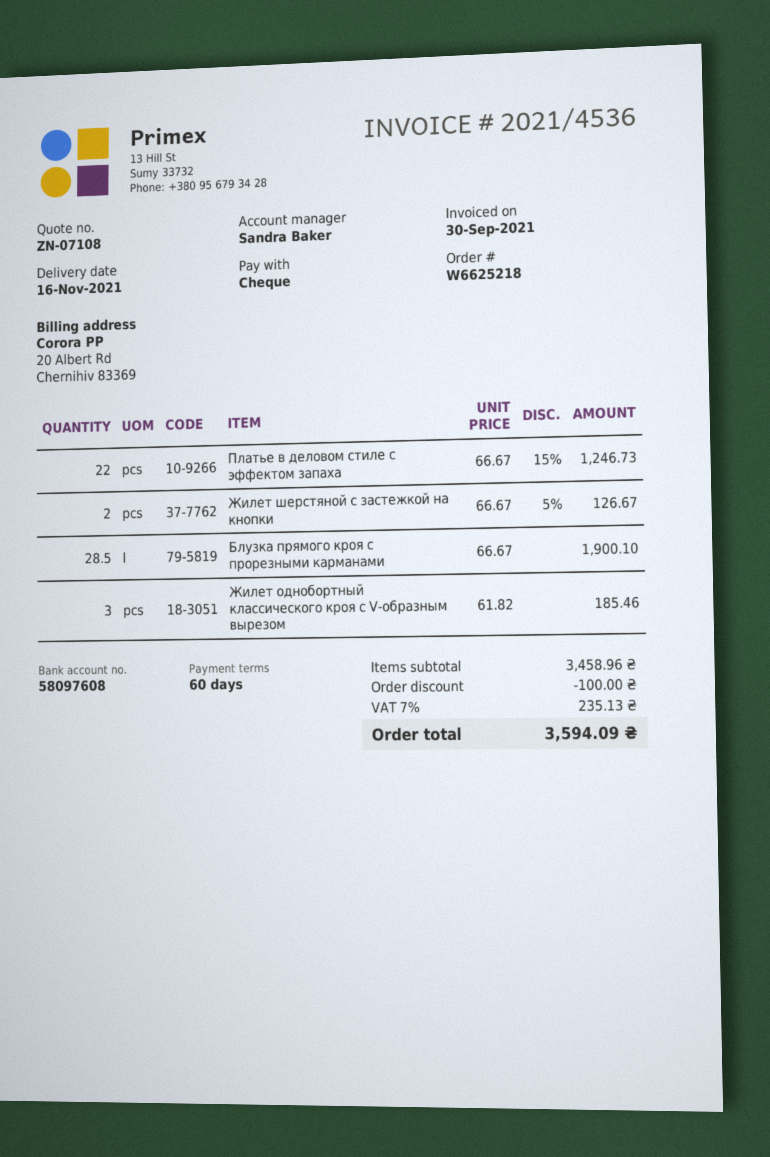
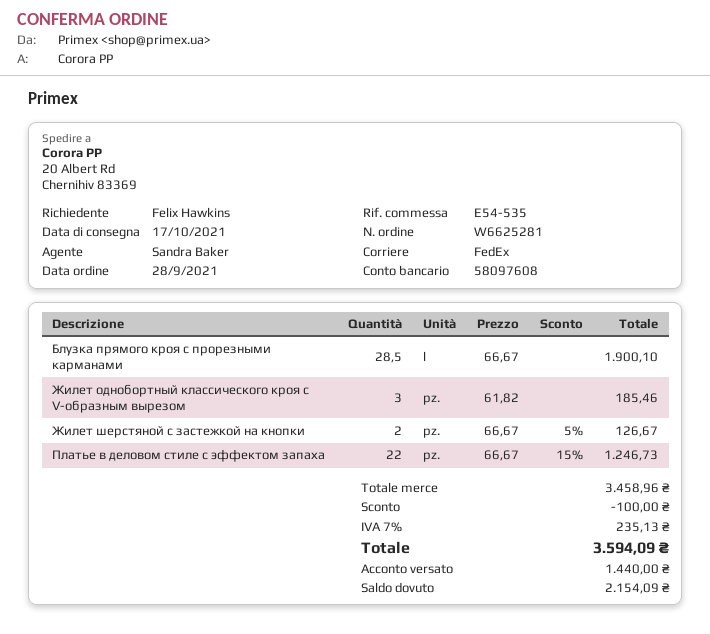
order number: W6625218 -> W6625281
delivery date: 2021-11-16 -> 2021-10-17

